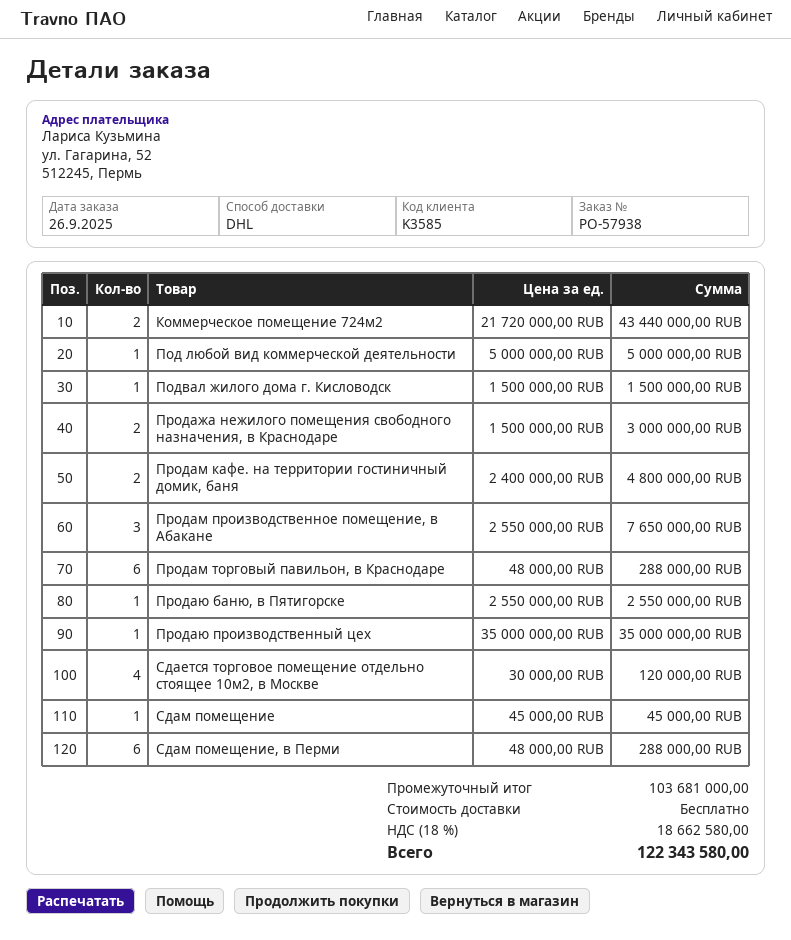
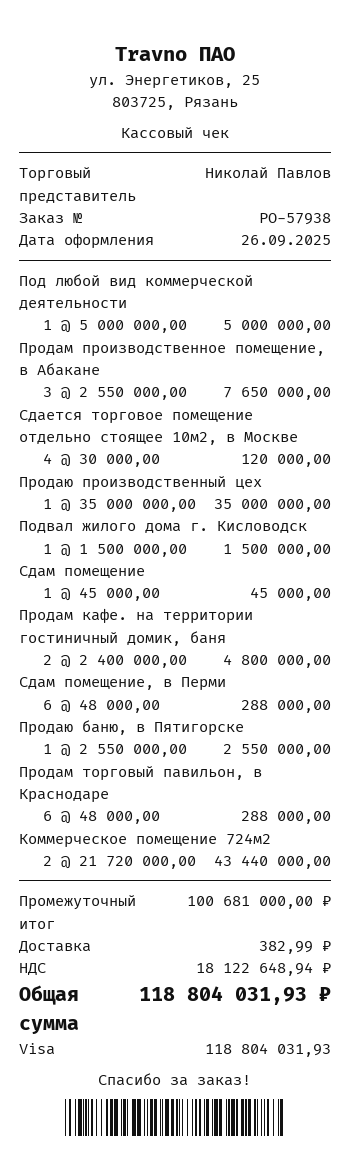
Продажа нежилого помещения свободного назначения, в Краснодаре: 2 x 1500000.00 = 3000000.00 -> none
subtotal: 103681000.00 -> 100681000.00
shipping: 0.00 -> 382.99
tax: 18662580.00 -> 18122648.94
total: 122343580.00 -> 118804031.93

